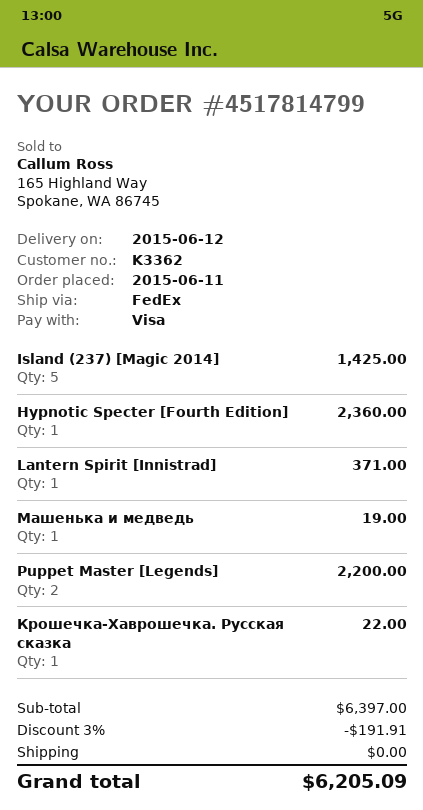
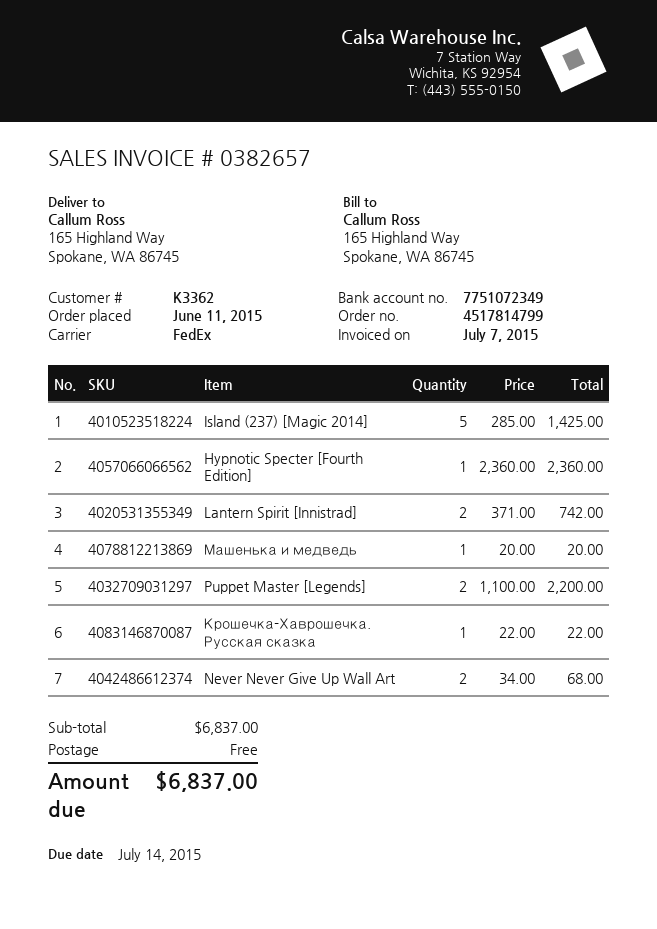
Lantern Spirit [Innistrad]: 1 for 371.00 -> 2 for 742.00
Машенька и медведь: 1 for 19.00 -> 1 for 20.00
Never Never Give Up Wall Art: none -> 2 for 68.00
subtotal: 6397.00 -> 6837.00
discount: 3% = 191.91 -> none
total: 6205.09 -> 6837.00

